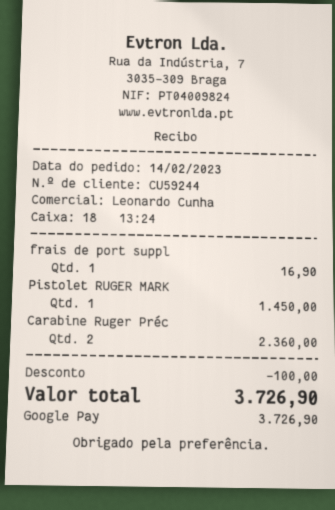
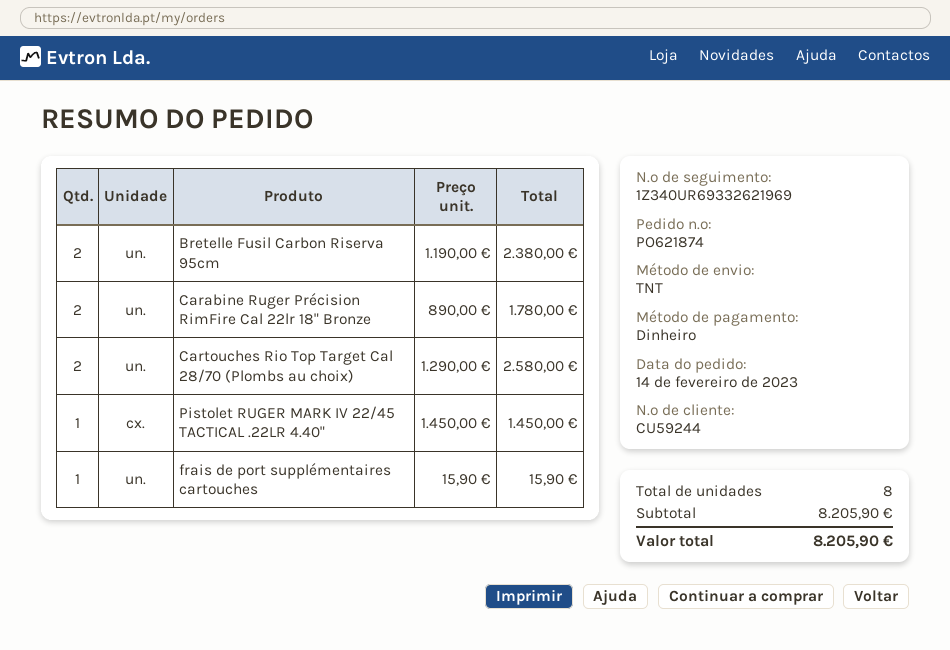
payment method: Google Pay -> cash
frais de port suppl: 1 for 16.90 -> 1 for 15.90
Carabine Ruger Préc: 2 for 2360.00 -> 2 for 1780.00
Bretelle Fusil Carbon Riserva 95cm: none -> 2 for 2380.00
Cartouches Rio Top Target Cal 28/70 (Plombs au choix): none -> 2 for 2580.00
discount: 100.00 -> none
total: 3726.90 -> 8205.90

